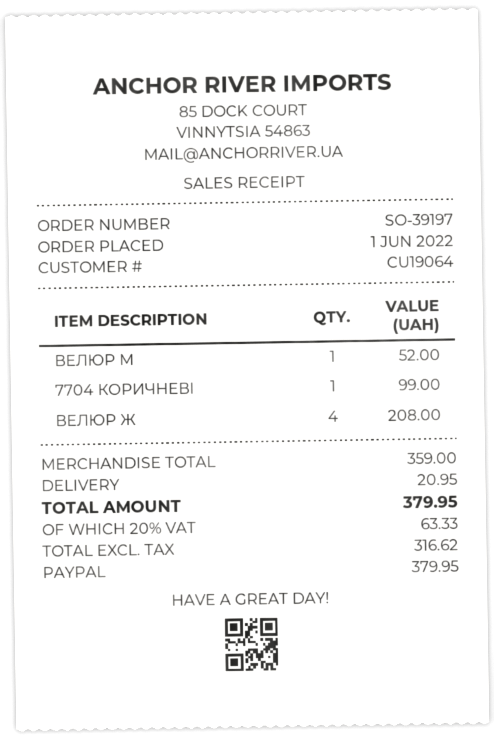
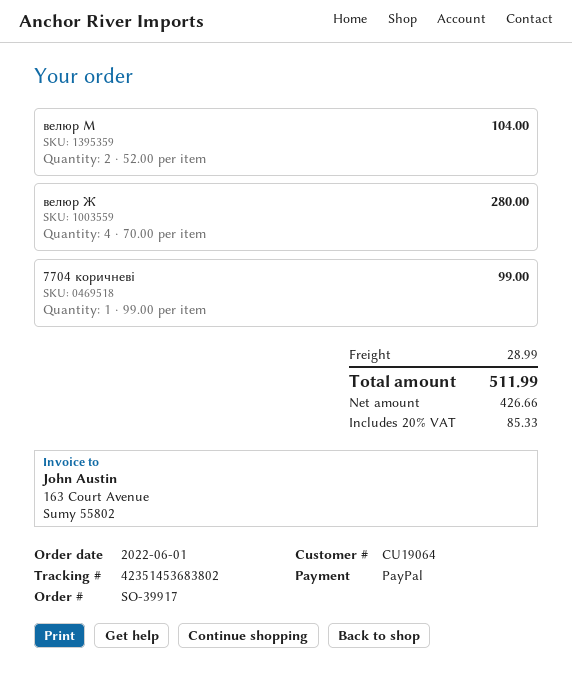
order number: SO-39197 -> SO-39917
ВЕЛЮР М: 1 for 52.00 -> 2 for 104.00
ВЕЛЮР Ж: 4 for 208.00 -> 4 for 280.00
shipping: 20.95 -> 28.99
net: 316.62 -> 426.66
tax: 20% = 63.33 -> 20% = 85.33
total: 379.95 -> 511.99

